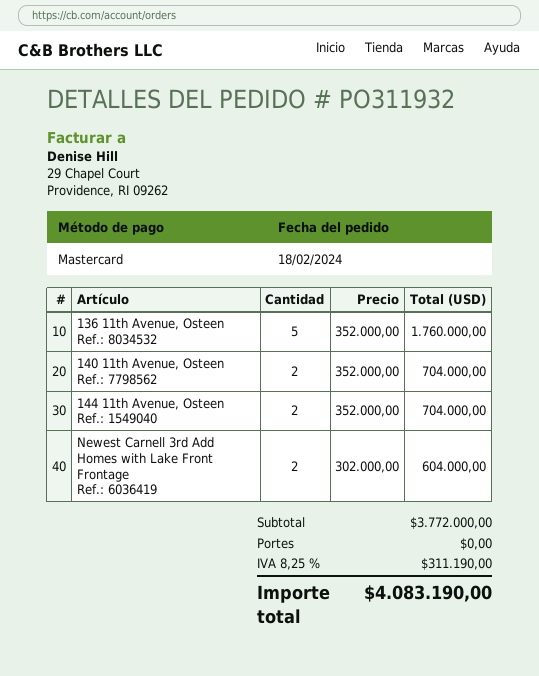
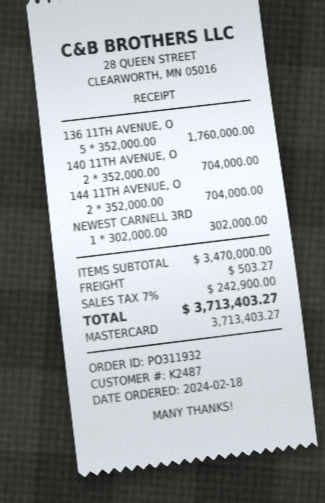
Newest Carnell 3rd Add Homes with Lake Front Frontage: 2 x 302000.00 = 604000.00 -> 1 x 302000.00 = 302000.00
subtotal: 3772000.00 -> 3470000.00
shipping: 0.00 -> 503.27
tax: 8.25% = 311190.00 -> 7% = 242900.00
total: 4083190.00 -> 3713403.27

